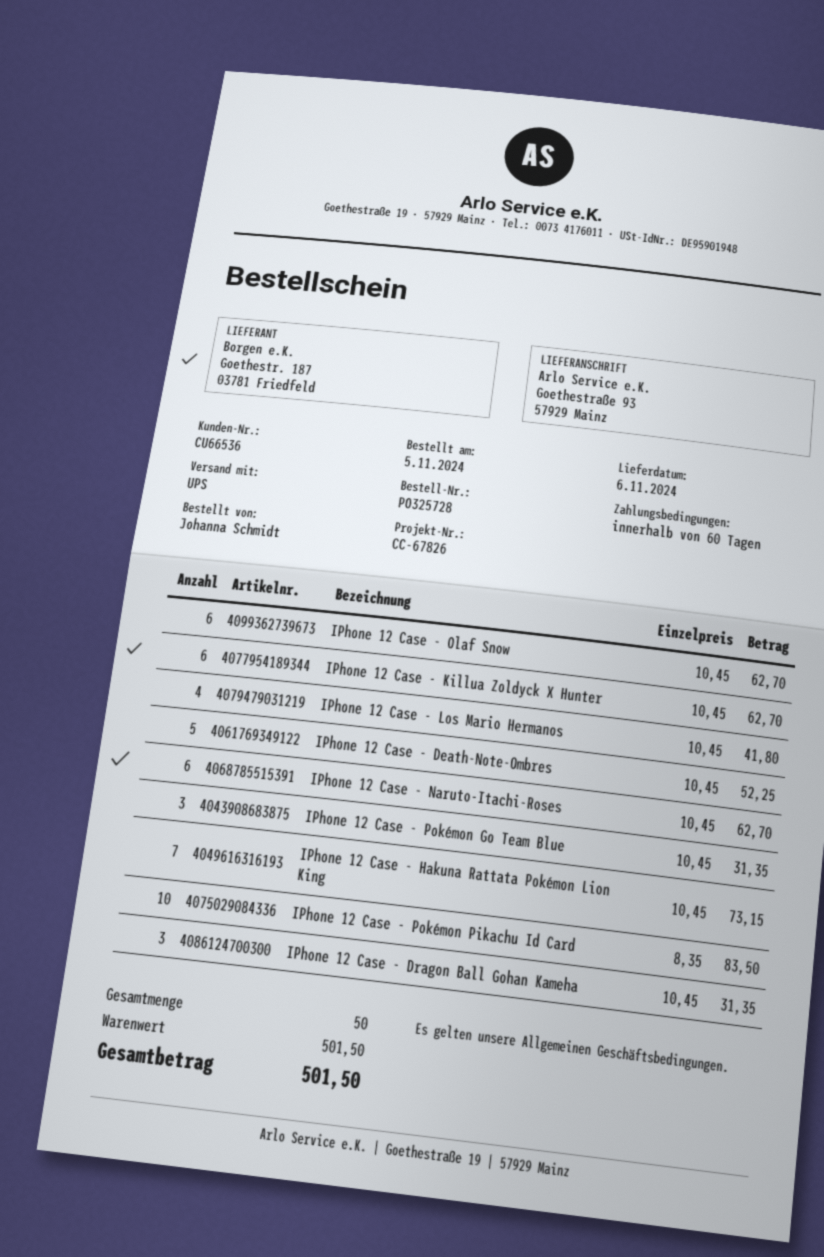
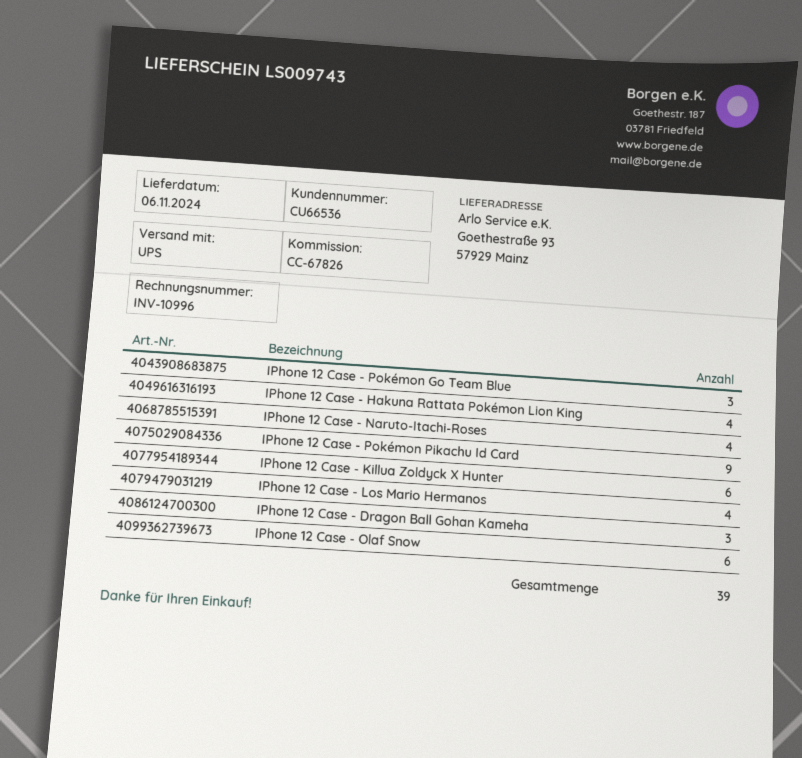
IPhone 12 Case - Death-Note-Ombres: 5 -> none
IPhone 12 Case - Naruto-Itachi-Roses: 6 -> 4
IPhone 12 Case - Hakuna Rattata Pokémon Lion King: 7 -> 4
IPhone 12 Case - Pokémon Pikachu Id Card: 10 -> 9
total quantity: 50 -> 39

